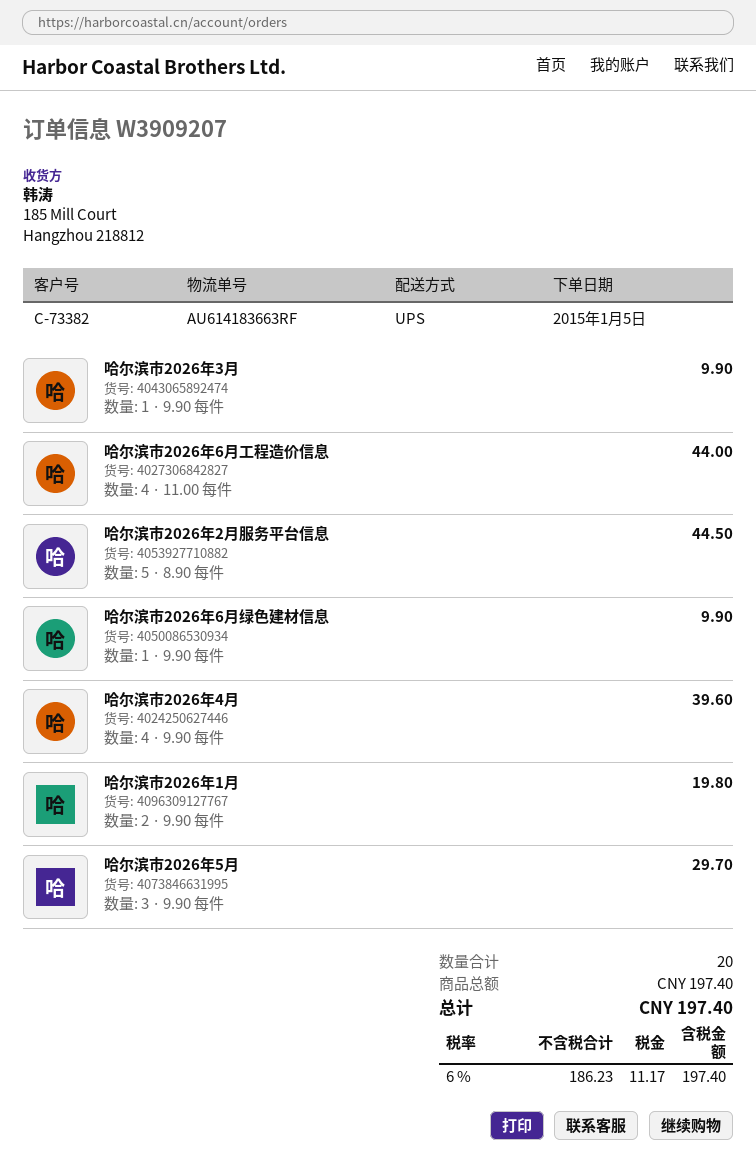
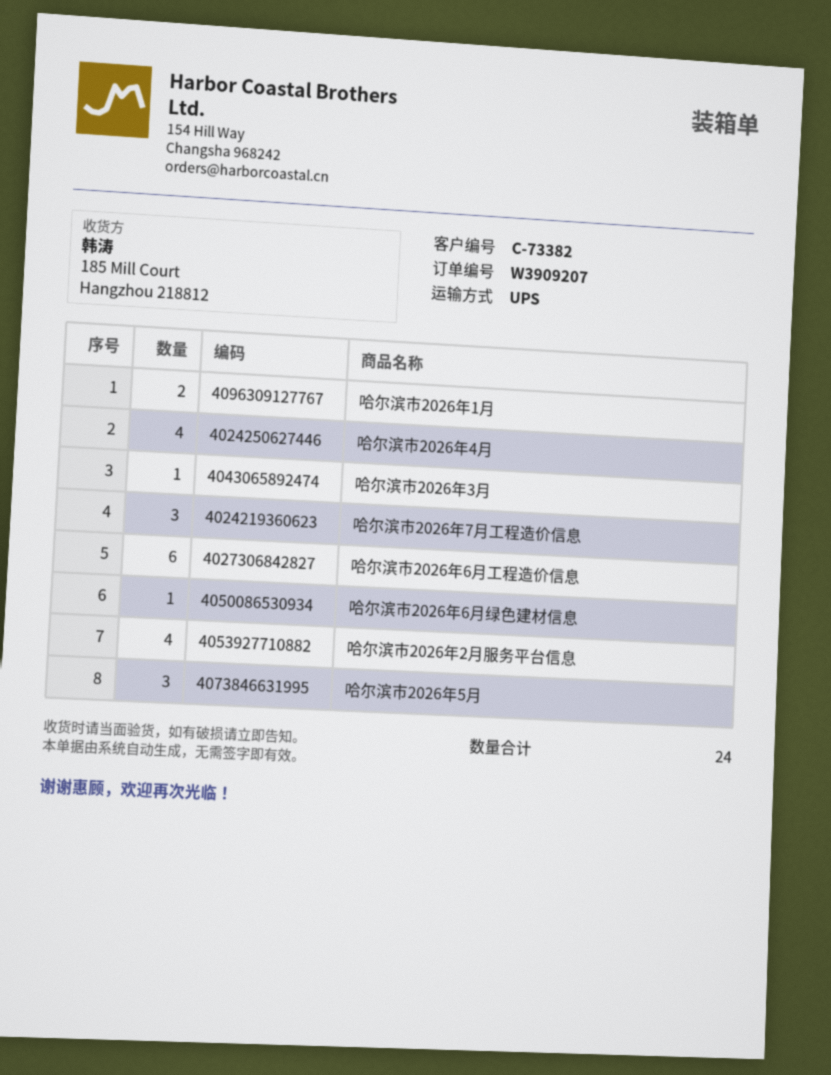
哈尔滨市2026年6月工程造价信息: 4 -> 6
哈尔滨市2026年2月服务平台信息: 5 -> 4
哈尔滨市2026年7月工程造价信息: none -> 3
total quantity: 20 -> 24

